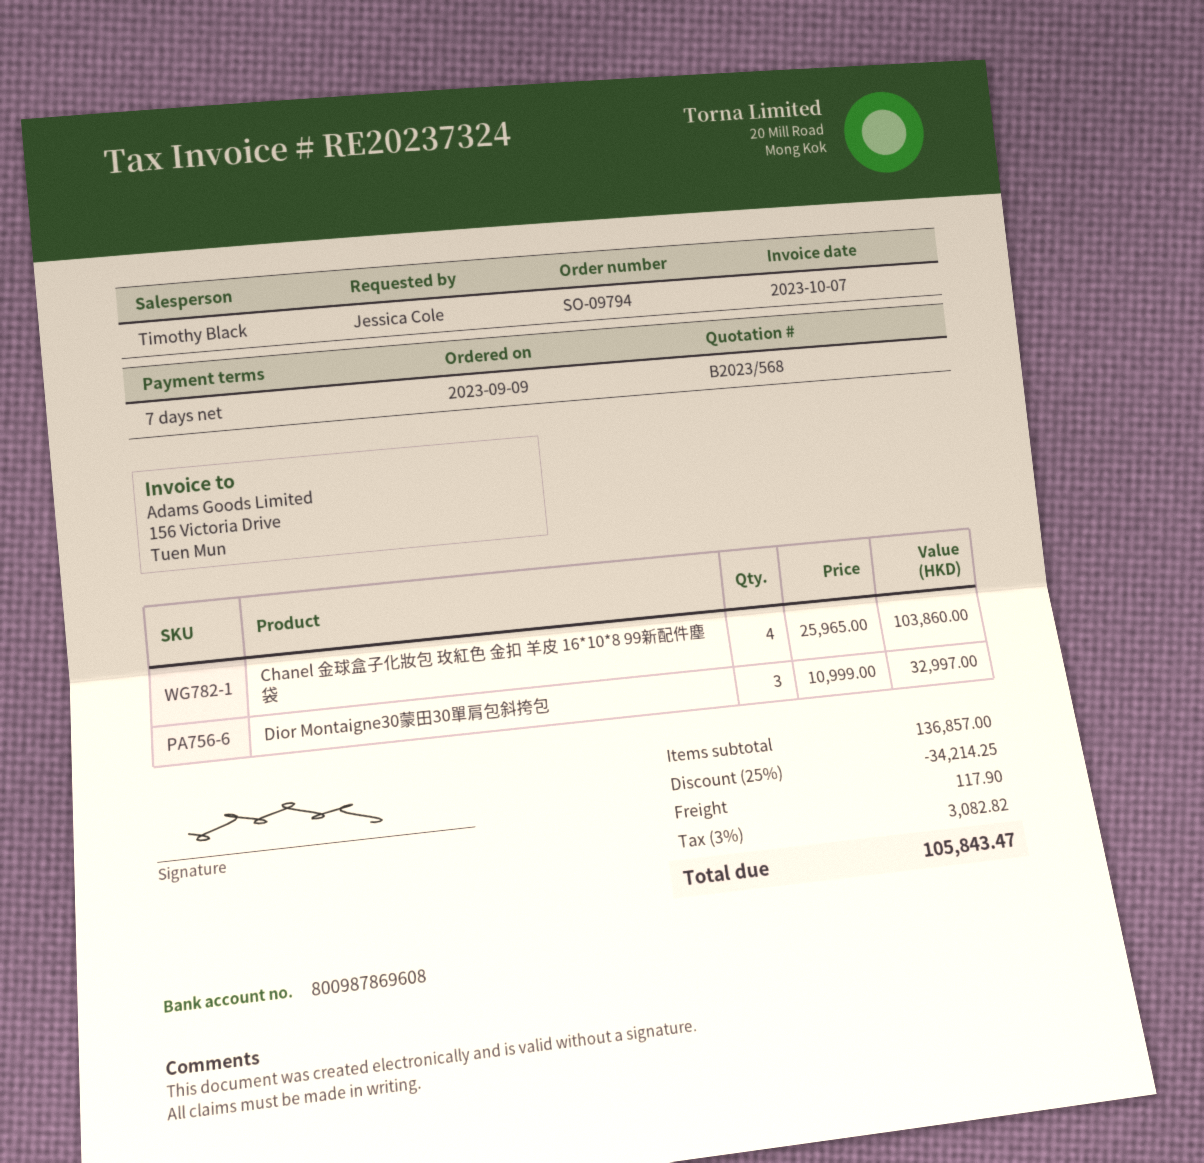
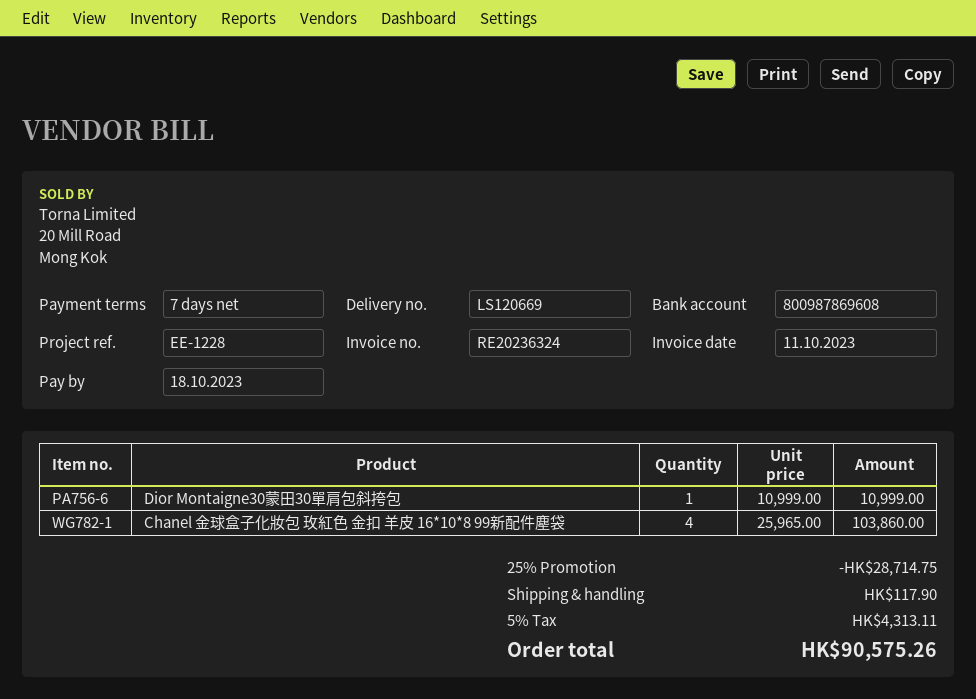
invoice number: RE20237324 -> RE20236324
invoice date: 2023-10-07 -> 2023-10-11
Dior Montaigne30蒙田30單肩包斜挎包: 3 x 10999.00 = 32997.00 -> 1 x 10999.00 = 10999.00
discount: 25% = 34214.25 -> 25% = 28714.75
tax: 3% = 3082.82 -> 5% = 4313.11
total: 105843.47 -> 90575.26

